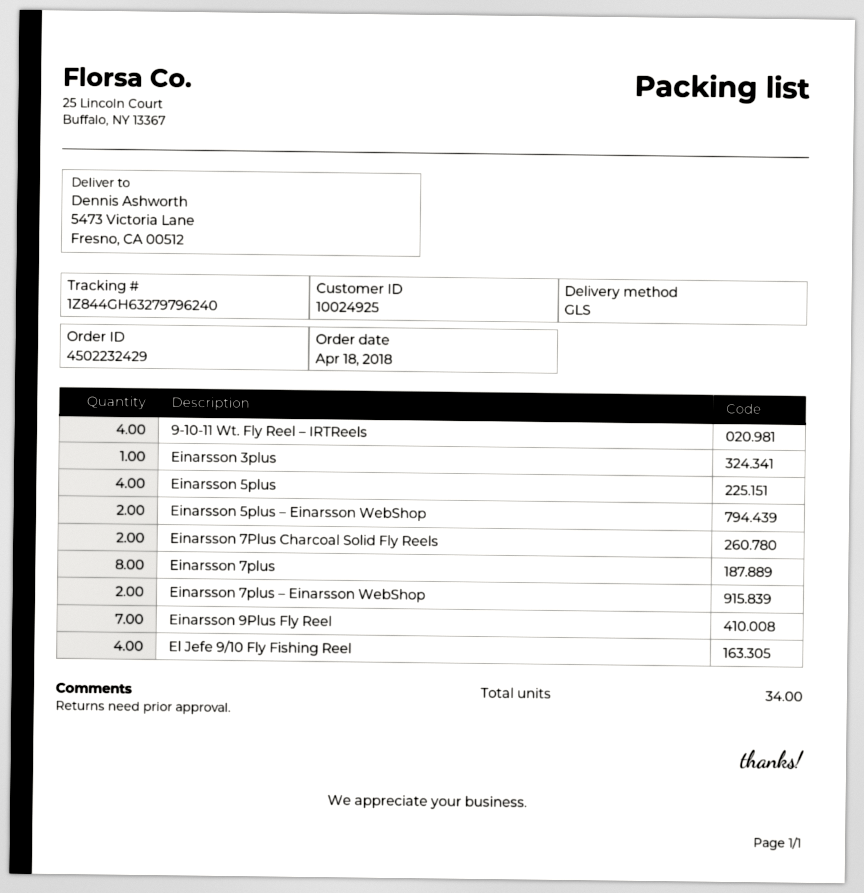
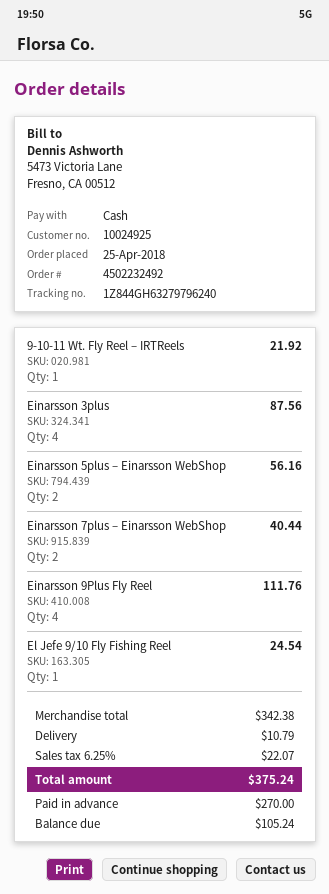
order number: 4502232429 -> 4502232492
order date: 2018-04-18 -> 2018-04-25
9-10-11 Wt. Fly Reel – IRTReels: 4 -> 1
Einarsson 3plus: 1 -> 4
Einarsson 5plus: 4 -> none
Einarsson 7Plus Charcoal Solid Fly Reels: 2 -> none
Einarsson 7plus: 8 -> none
Einarsson 9Plus Fly Reel: 7 -> 4
El Jefe 9/10 Fly Fishing Reel: 4 -> 1

